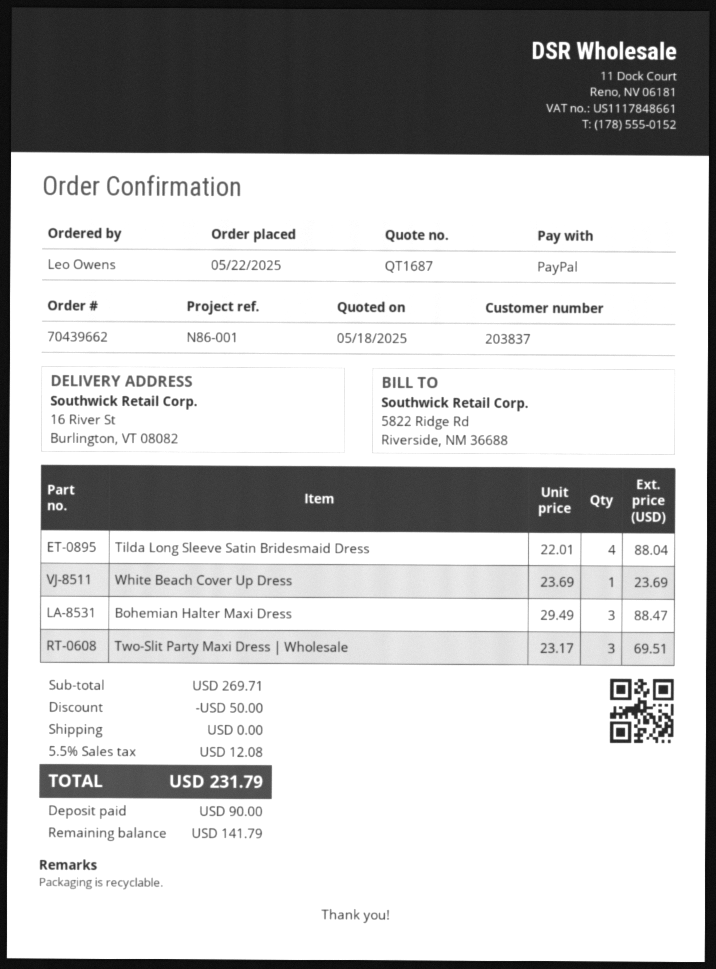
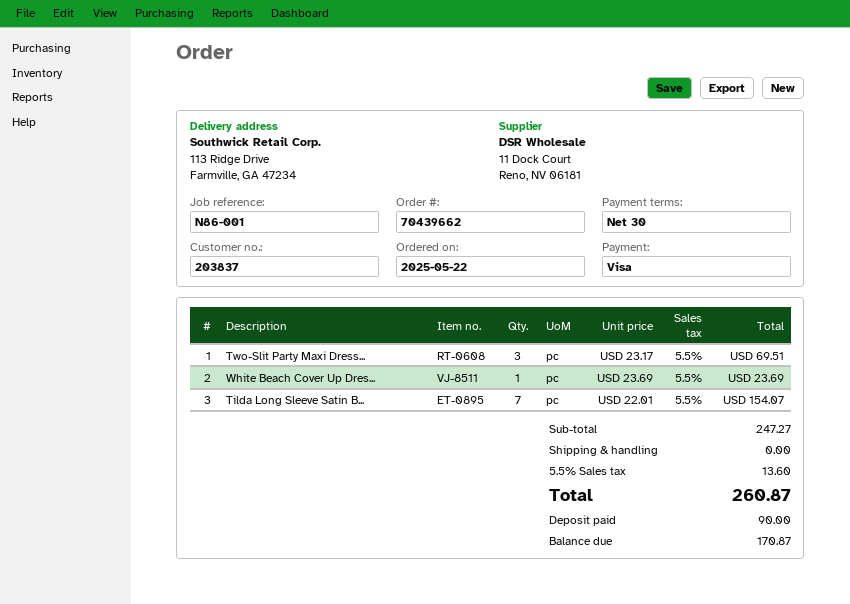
payment method: PayPal -> Visa
ship to: 16 River St, Burlington, VT 08082 -> 113 Ridge Drive, Farmville, GA 47234
Tilda Long Sleeve Satin Bridesmaid Dress: 4 x 22.01 = 88.04 -> 7 x 22.01 = 154.07
Bohemian Halter Maxi Dress: 3 x 29.49 = 88.47 -> none
subtotal: 269.71 -> 247.27
discount: 50.00 -> none
tax: 5.5% = 12.08 -> 5.5% = 13.60
total: 231.79 -> 260.87
balance: 141.79 -> 170.87

